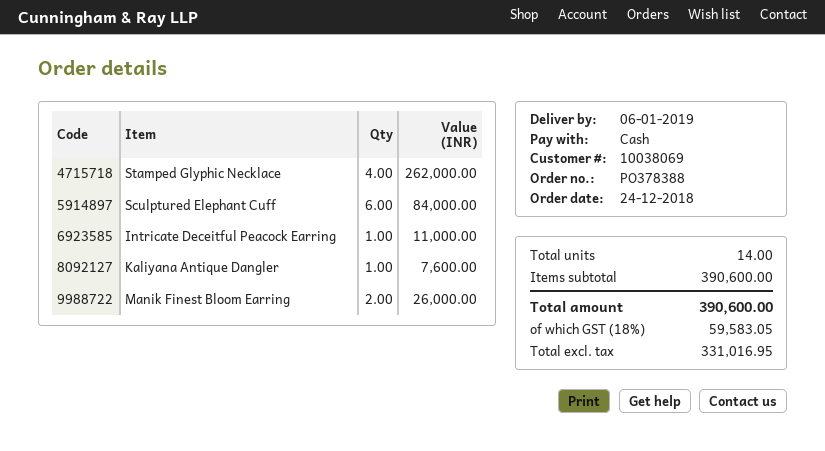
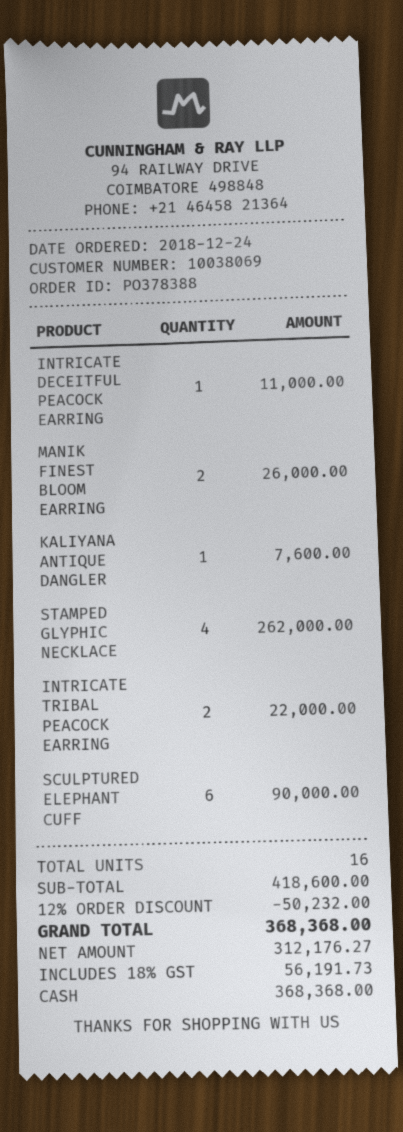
Sculptured Elephant Cuff: 6 for 84000.00 -> 6 for 90000.00
INTRICATE TRIBAL PEACOCK EARRING: none -> 2 for 22000.00
total quantity: 14 -> 16
subtotal: 390600.00 -> 418600.00
discount: none -> 12% = 50232.00
net: 331016.95 -> 312176.27
tax: 18% = 59583.05 -> 18% = 56191.73
total: 390600.00 -> 368368.00

